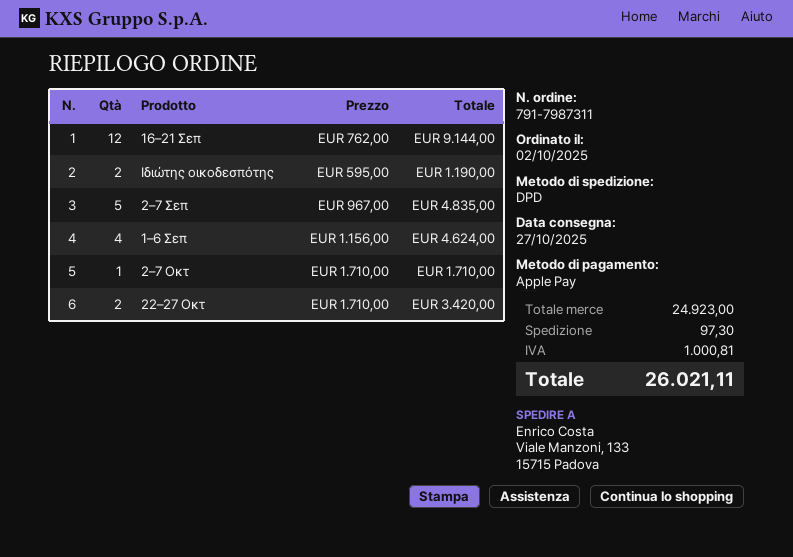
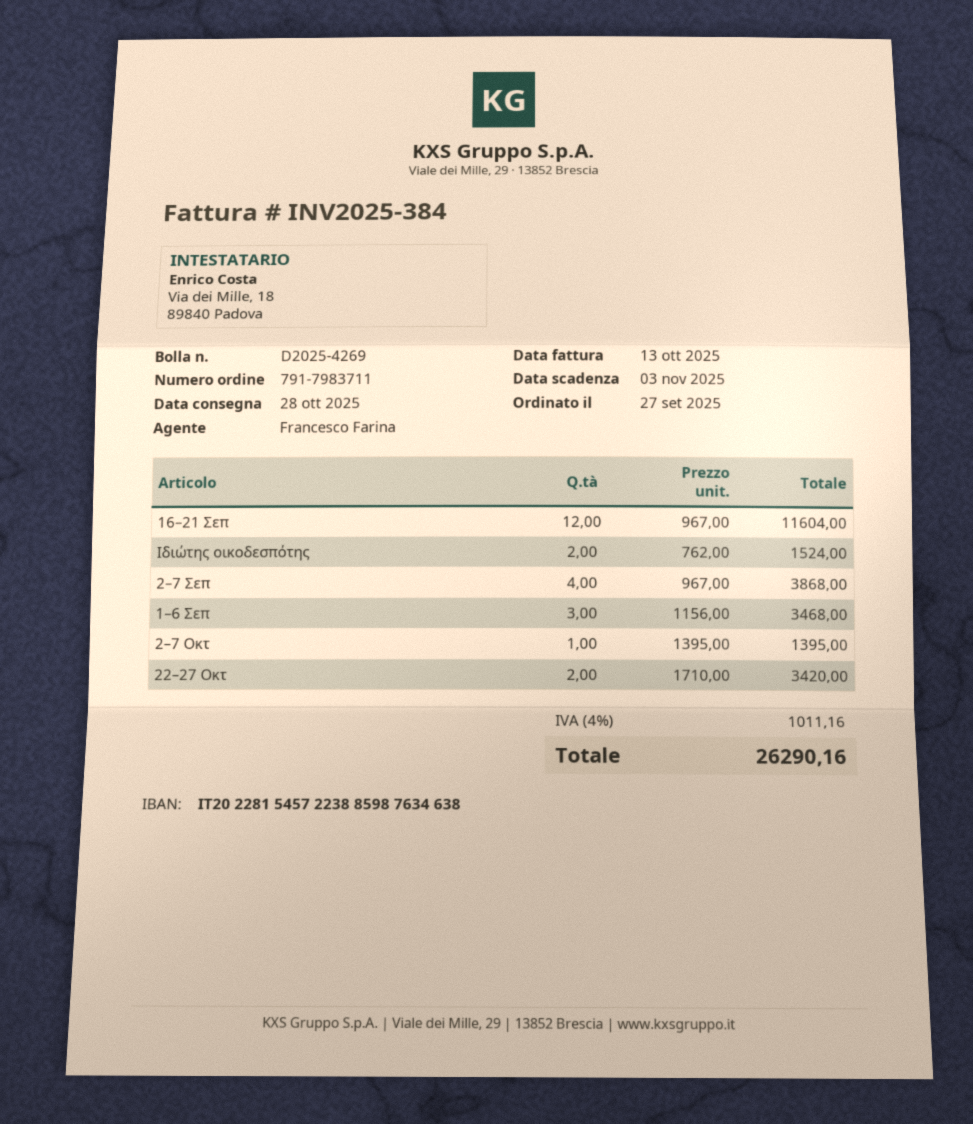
order number: 791-7987311 -> 791-7983711
order date: 2025-10-02 -> 2025-09-27
delivery date: 2025-10-27 -> 2025-10-28
16–21 Σεπ: 12 x 762.00 = 9144.00 -> 12 x 967.00 = 11604.00
Ιδιώτης οικοδεσπότης: 2 x 595.00 = 1190.00 -> 2 x 762.00 = 1524.00
2–7 Σεπ: 5 x 967.00 = 4835.00 -> 4 x 967.00 = 3868.00
1–6 Σεπ: 4 x 1156.00 = 4624.00 -> 3 x 1156.00 = 3468.00
2–7 Οκτ: 1 x 1710.00 = 1710.00 -> 1 x 1395.00 = 1395.00
shipping: 97.30 -> none
tax: 1000.81 -> 1011.16
total: 26021.11 -> 26290.16

